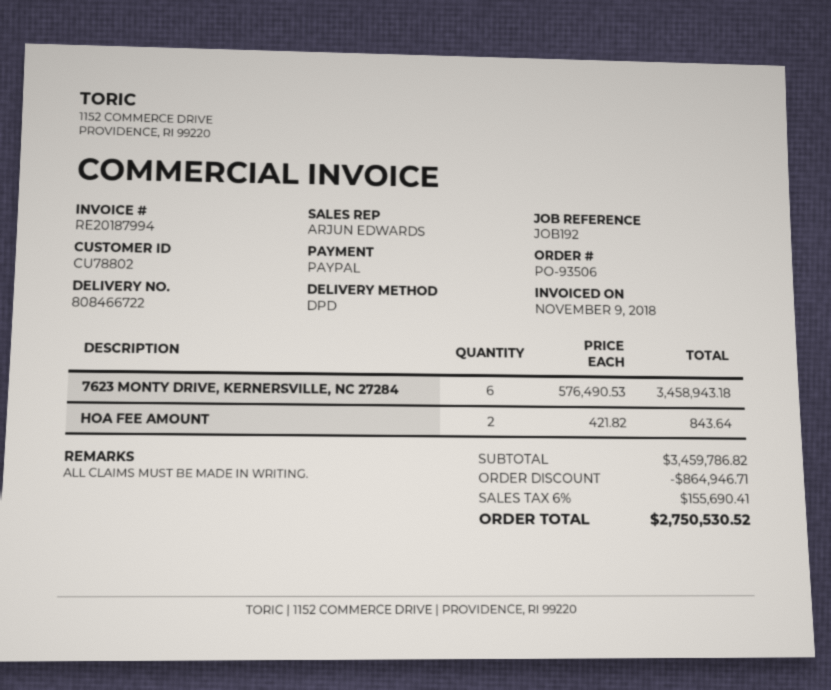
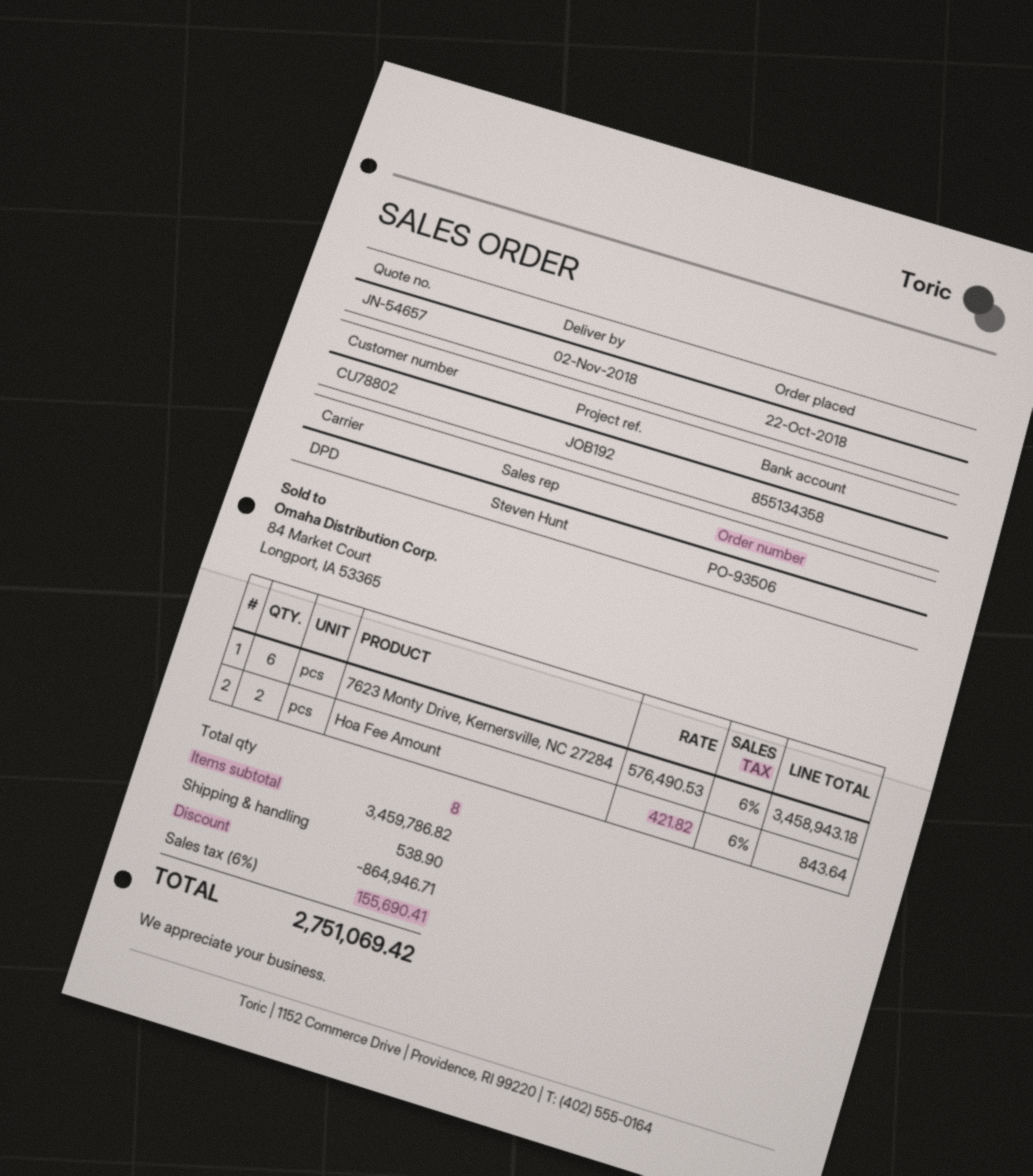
sales rep: ARJUN EDWARDS -> Steven Hunt
shipping: none -> 538.90
total: 2750530.52 -> 2751069.42

